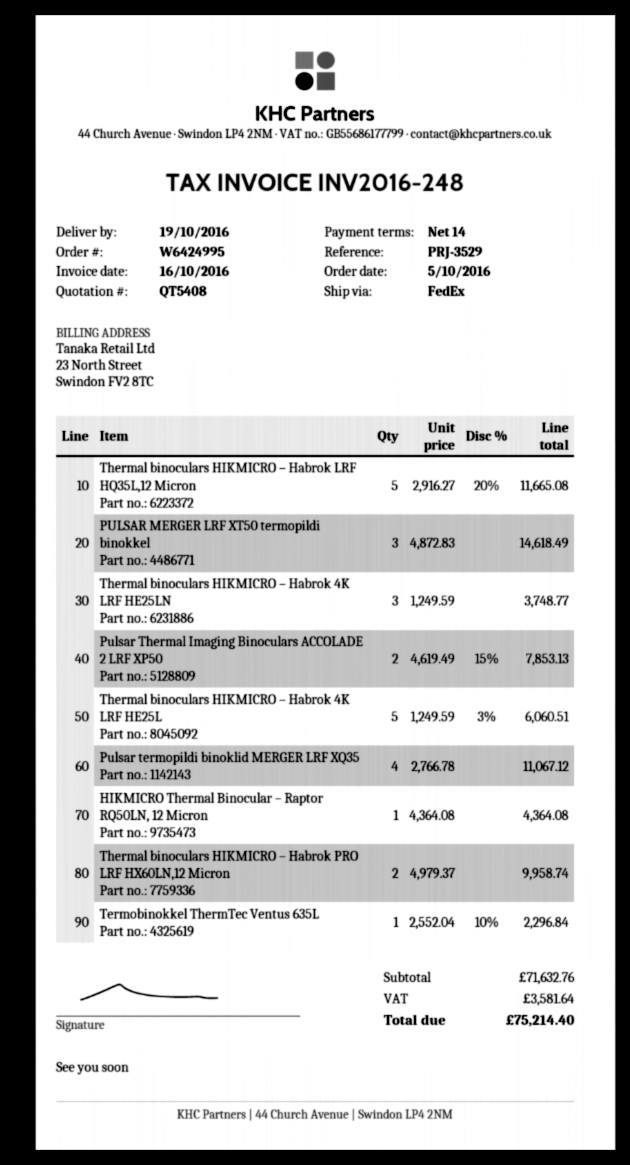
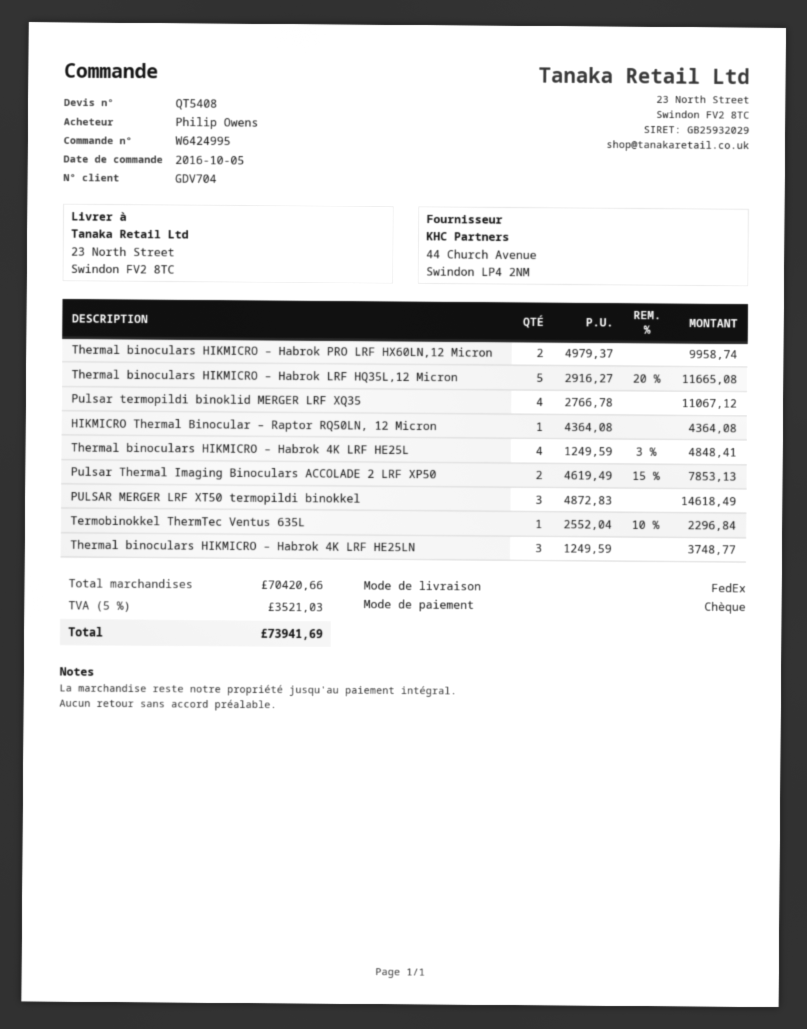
Thermal binoculars HIKMICRO – Habrok 4K LRF HE25L: 5 x 1249.59 - 3% = 6060.51 -> 4 x 1249.59 - 3% = 4848.41
subtotal: 71632.76 -> 70420.66
tax: 3581.64 -> 3521.03
total: 75214.40 -> 73941.69

